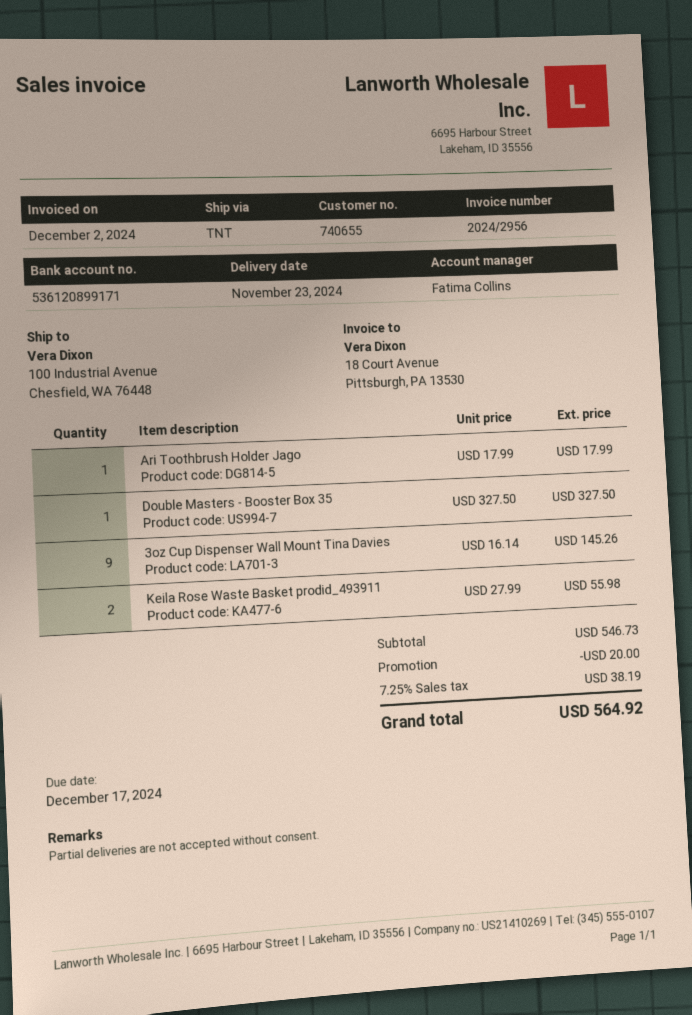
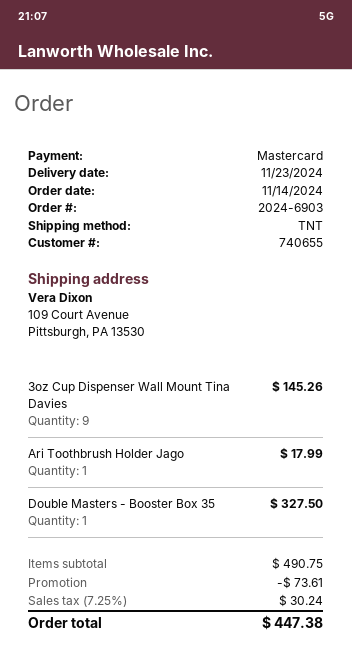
ship to: 100 Industrial Avenue, Chesfield, WA 76448 -> 109 Court Avenue, Pittsburgh, PA 13530
Keila Rose Waste Basket prodid_493911: 2 for 55.98 -> none
subtotal: 546.73 -> 490.75
discount: 20.00 -> 73.61
tax: 7.25% = 38.19 -> 7.25% = 30.24
total: 564.92 -> 447.38

